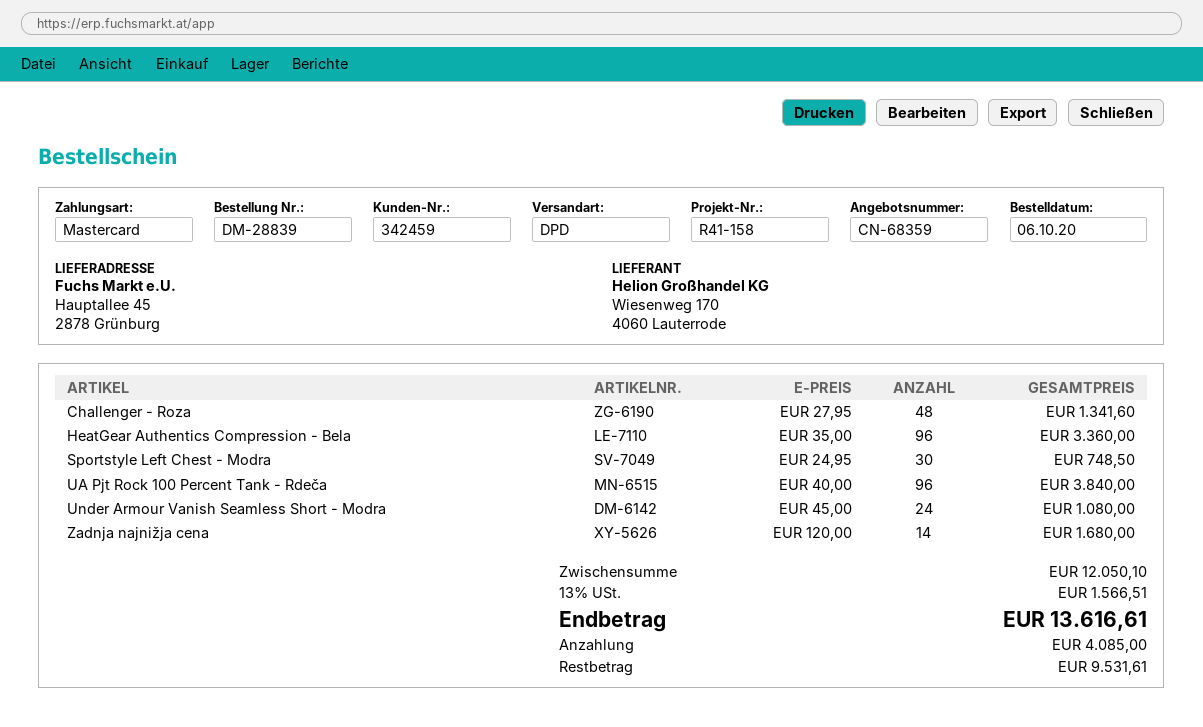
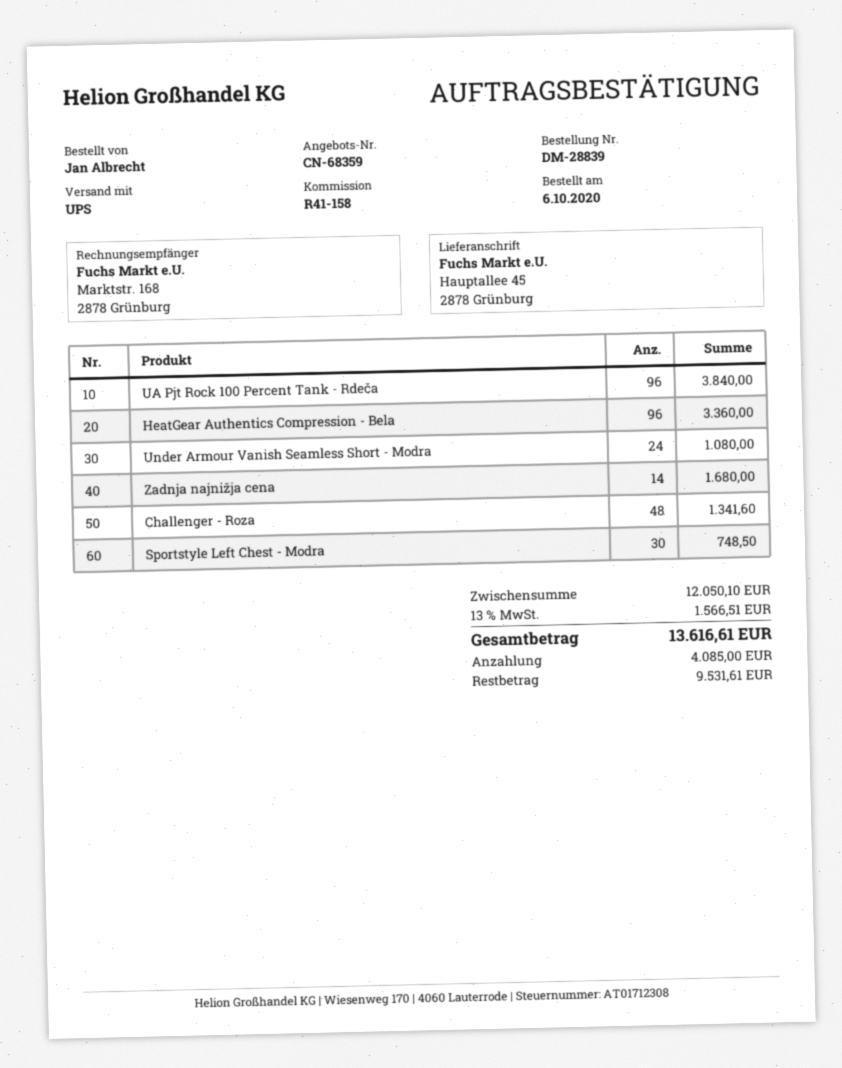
shipping method: DPD -> UPS

